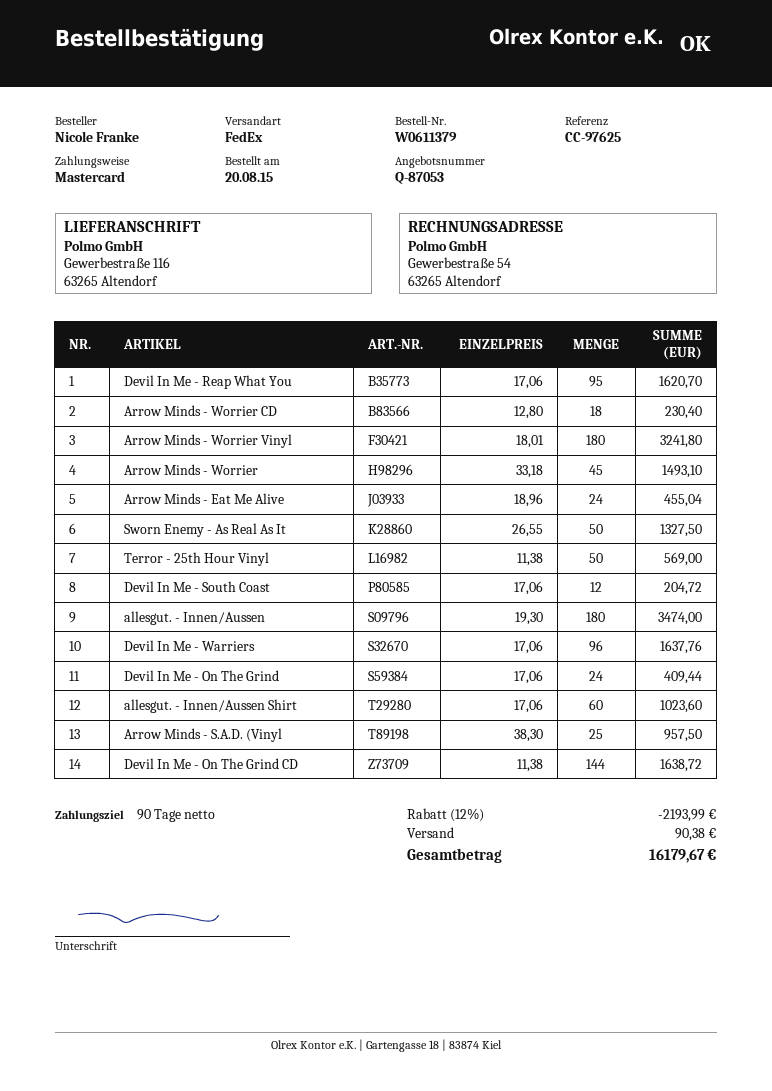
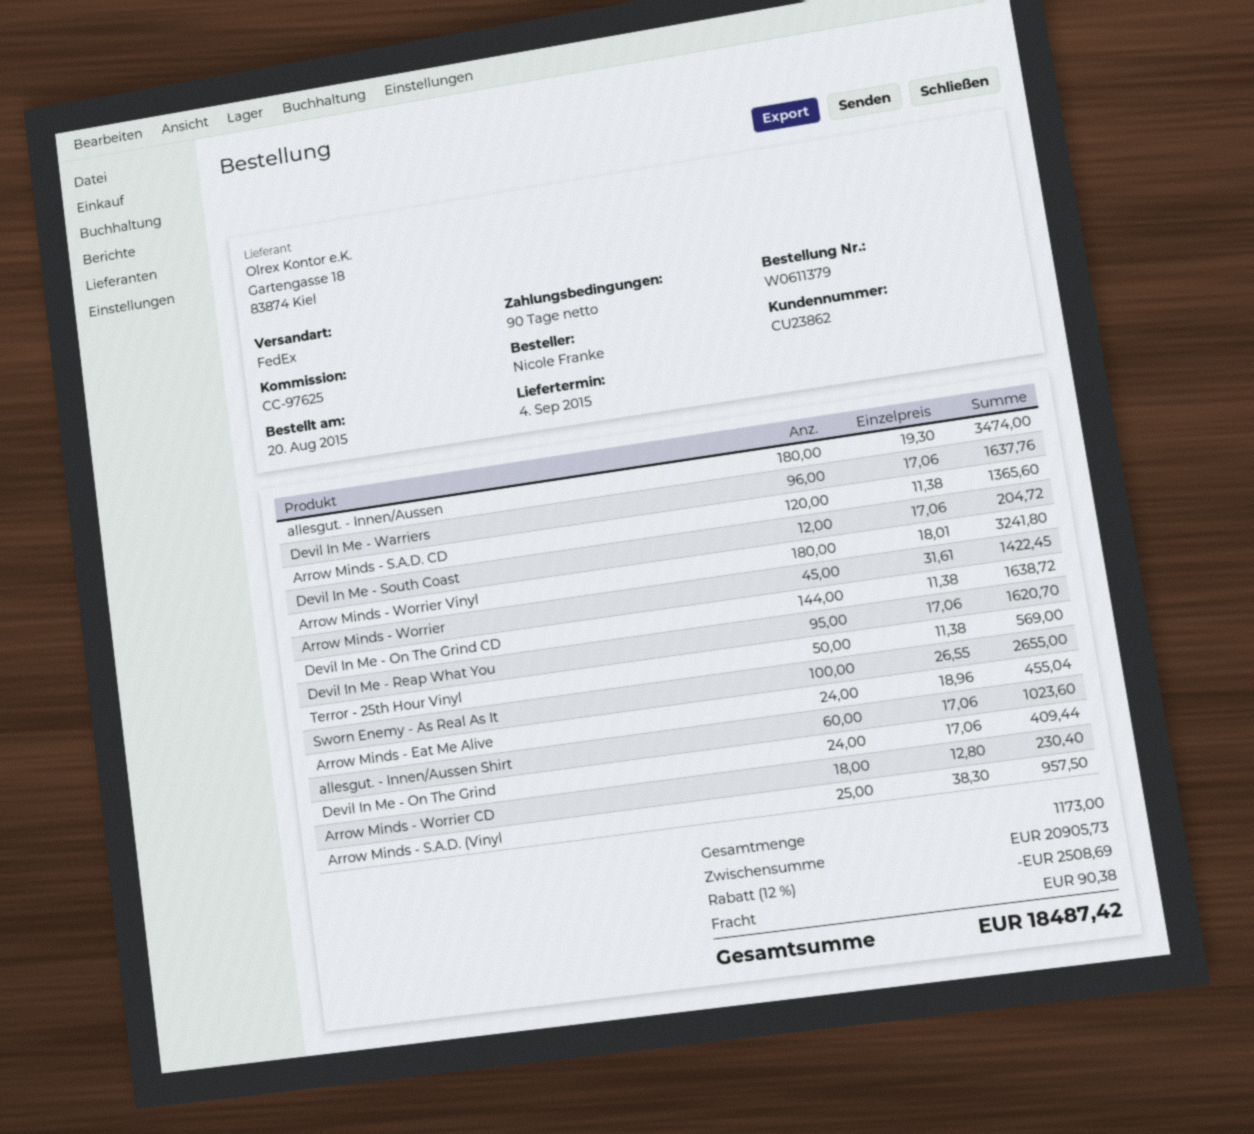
Arrow Minds - Worrier: 45 x 33.18 = 1493.10 -> 45 x 31.61 = 1422.45
Sworn Enemy - As Real As It: 50 x 26.55 = 1327.50 -> 100 x 26.55 = 2655.00
Arrow Minds - S.A.D. CD: none -> 120 x 11.38 = 1365.60
discount: 12% = 2193.99 -> 12% = 2508.69
total: 16179.67 -> 18487.42

